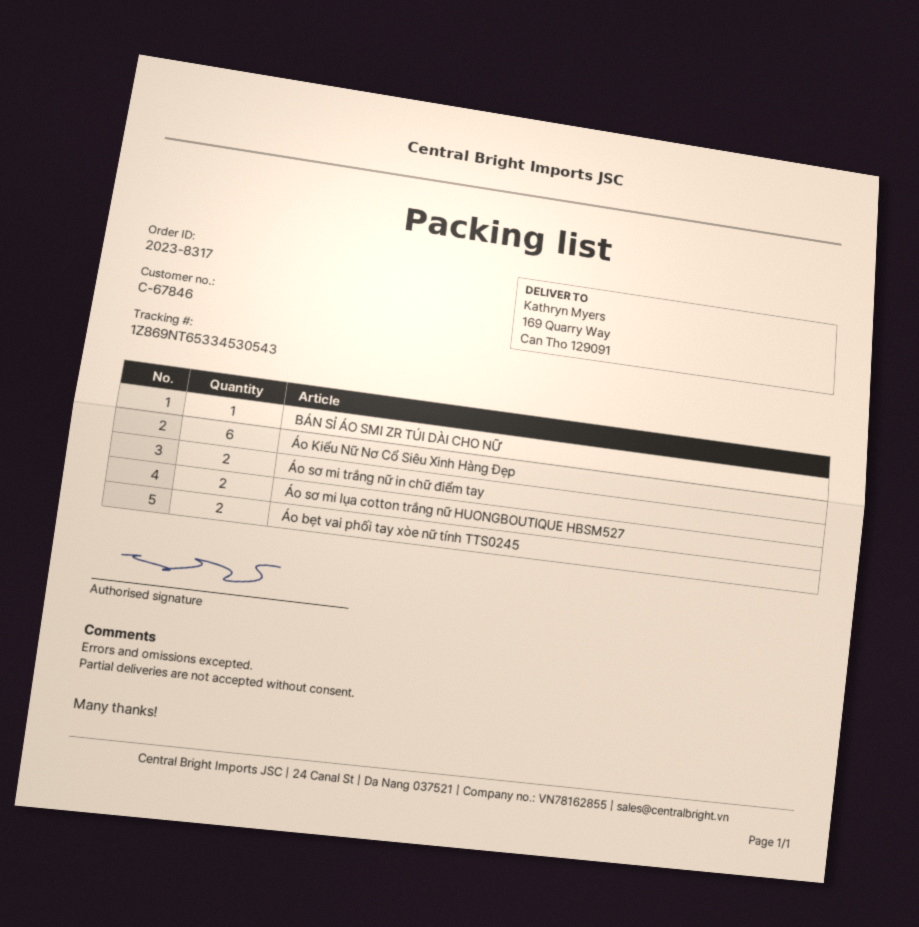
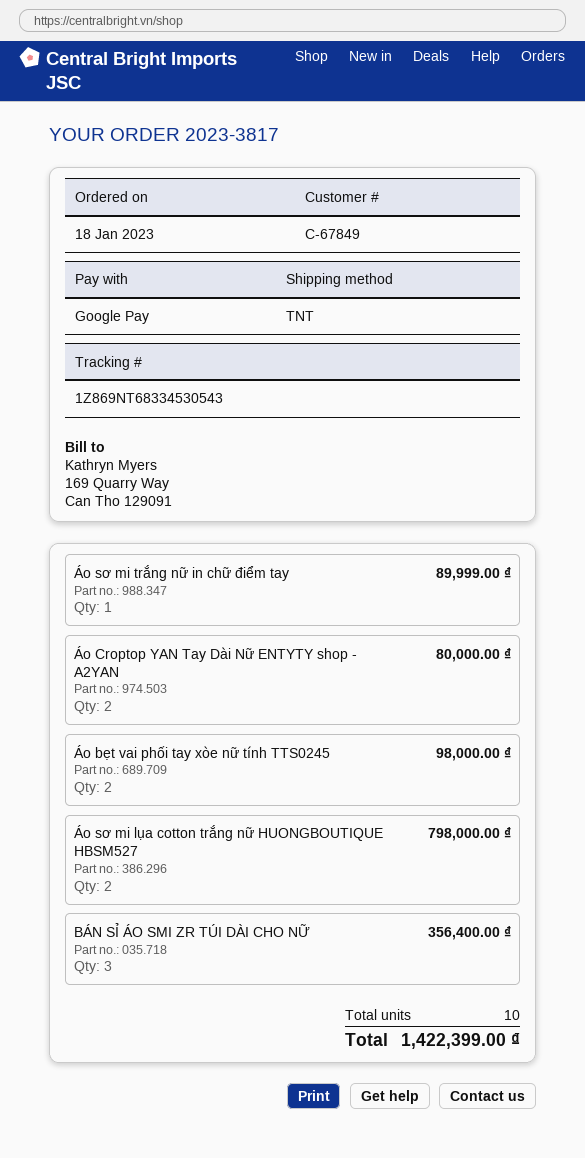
order number: 2023-8317 -> 2023-3817
customer number: C-67846 -> C-67849
tracking number: 1Z869NT65334530543 -> 1Z869NT68334530543
BÁN SỈ ÁO SMI ZR TÚI DÀI CHO NỮ: 1 -> 3
Áo Kiểu Nữ Nơ Cổ Siêu Xinh Hàng Đẹp: 6 -> none
Áo sơ mi trắng nữ in chữ điểm tay: 2 -> 1
Áo Croptop YAN Tay Dài Nữ ENTYTY shop - A2YAN: none -> 2

